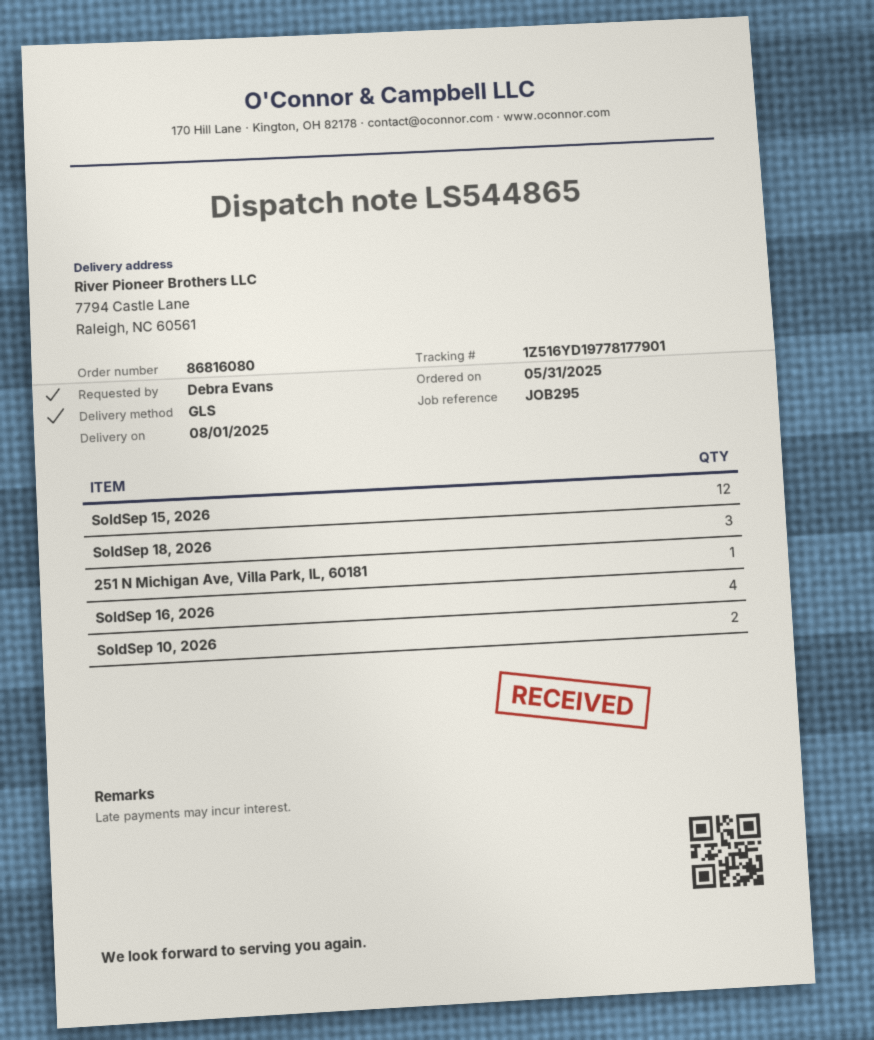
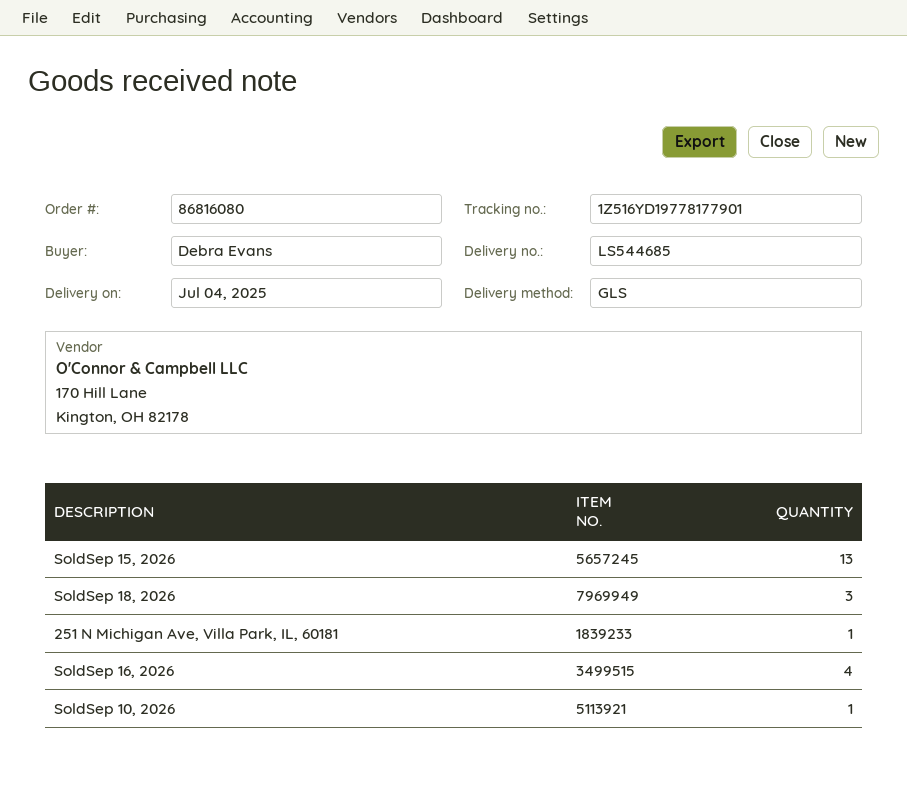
delivery note number: LS544865 -> LS544685
delivery date: 2025-08-01 -> 2025-07-04
SoldSep 15, 2026: 12 -> 13
SoldSep 10, 2026: 2 -> 1

